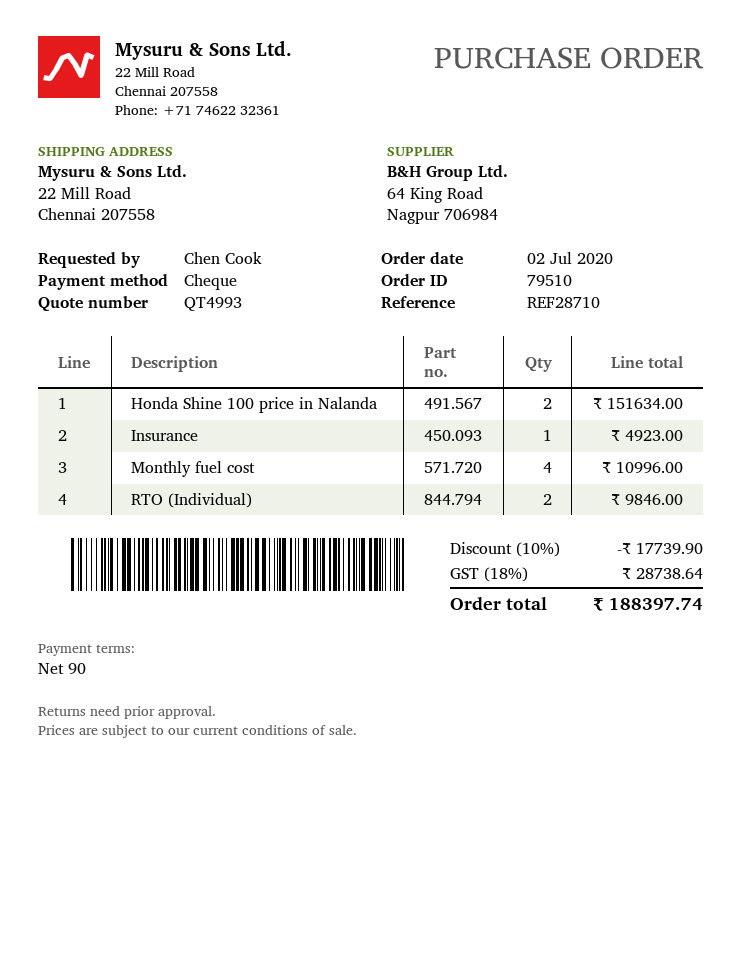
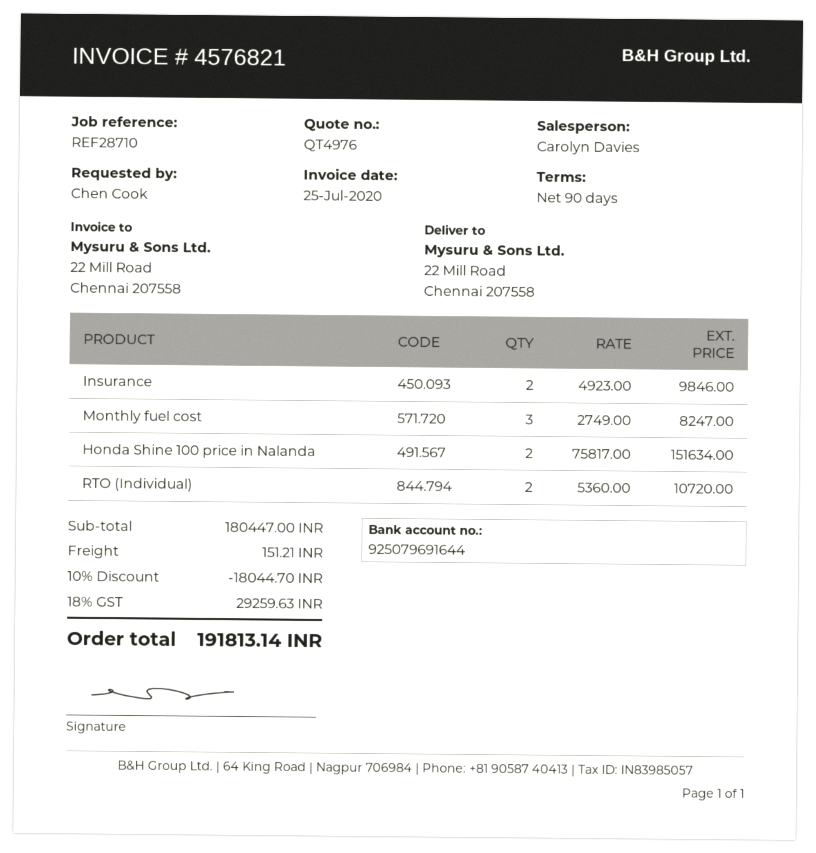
quote number: QT4993 -> QT4976
Insurance: 1 for 4923.00 -> 2 for 9846.00
Monthly fuel cost: 4 for 10996.00 -> 3 for 8247.00
RTO (Individual): 2 for 9846.00 -> 2 for 10720.00
discount: 10% = 17739.90 -> 10% = 18044.70
shipping: none -> 151.21
tax: 18% = 28738.64 -> 18% = 29259.63
total: 188397.74 -> 191813.14

